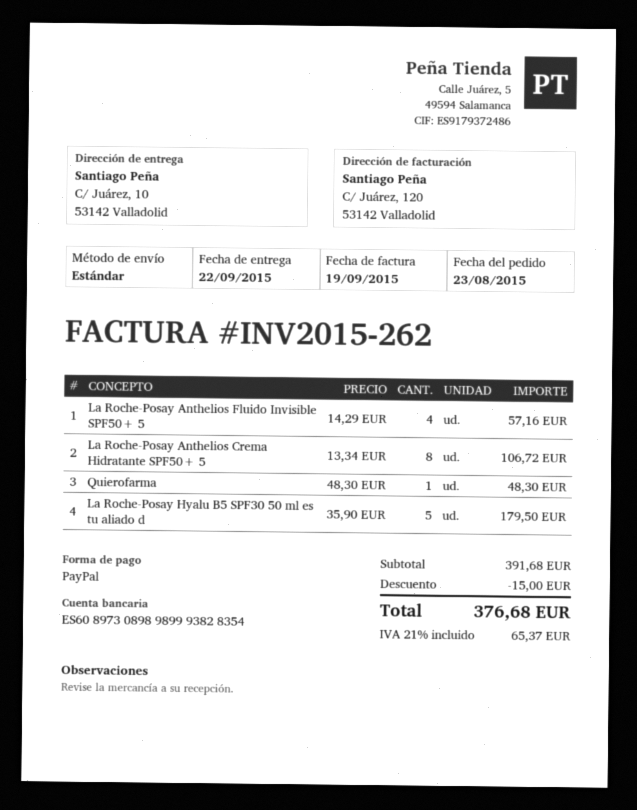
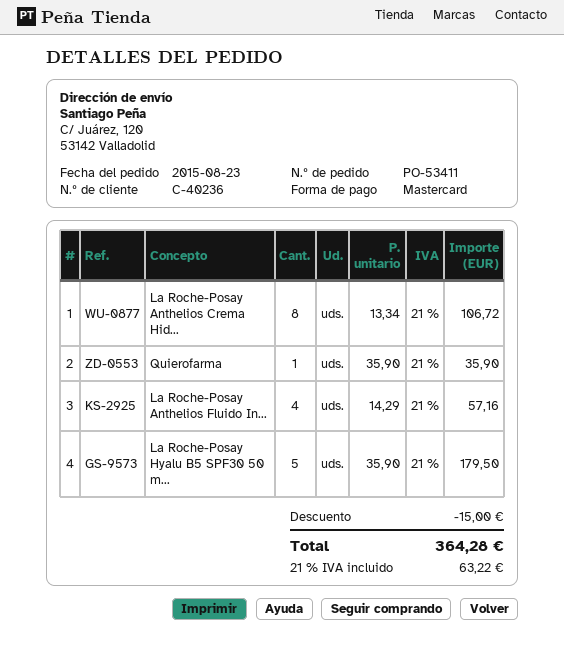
payment method: PayPal -> Mastercard
ship to: C/ Juárez, 10, 53142 Valladolid -> C/ Juárez, 120, 53142 Valladolid
Quierofarma: 1 x 48.30 = 48.30 -> 1 x 35.90 = 35.90
tax: 21% = 65.37 -> 21% = 63.22
total: 376.68 -> 364.28

